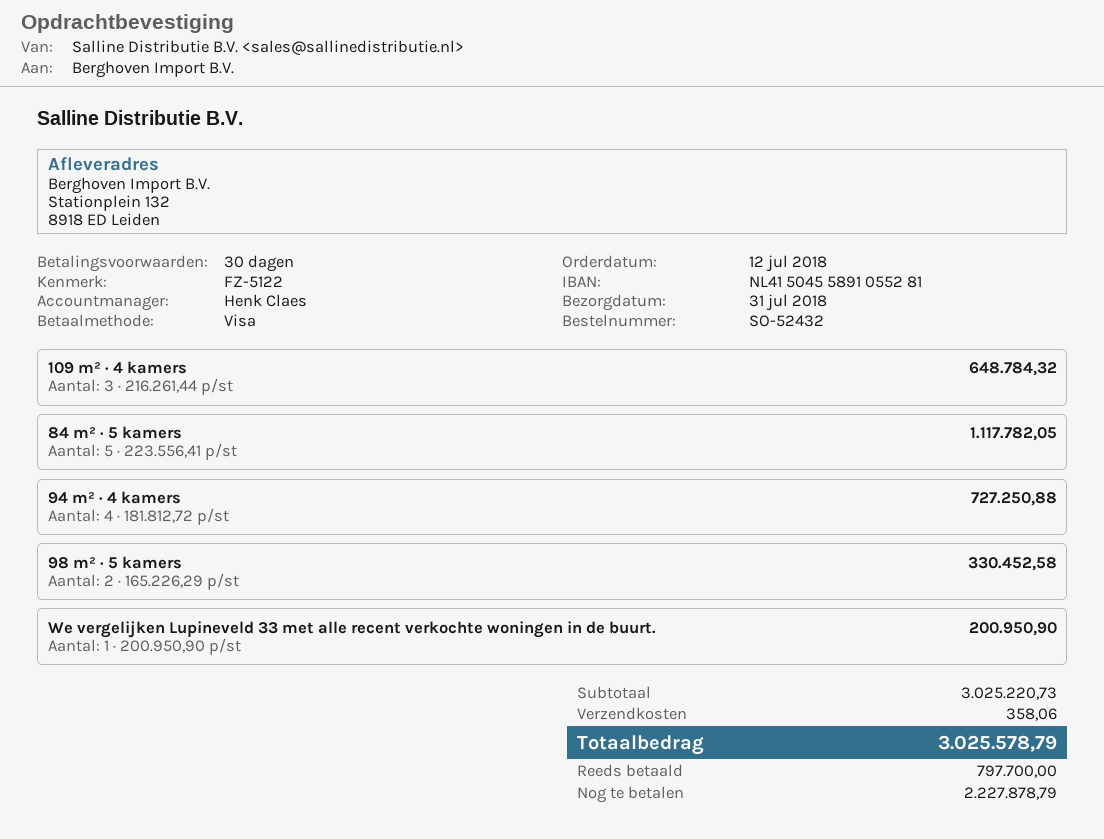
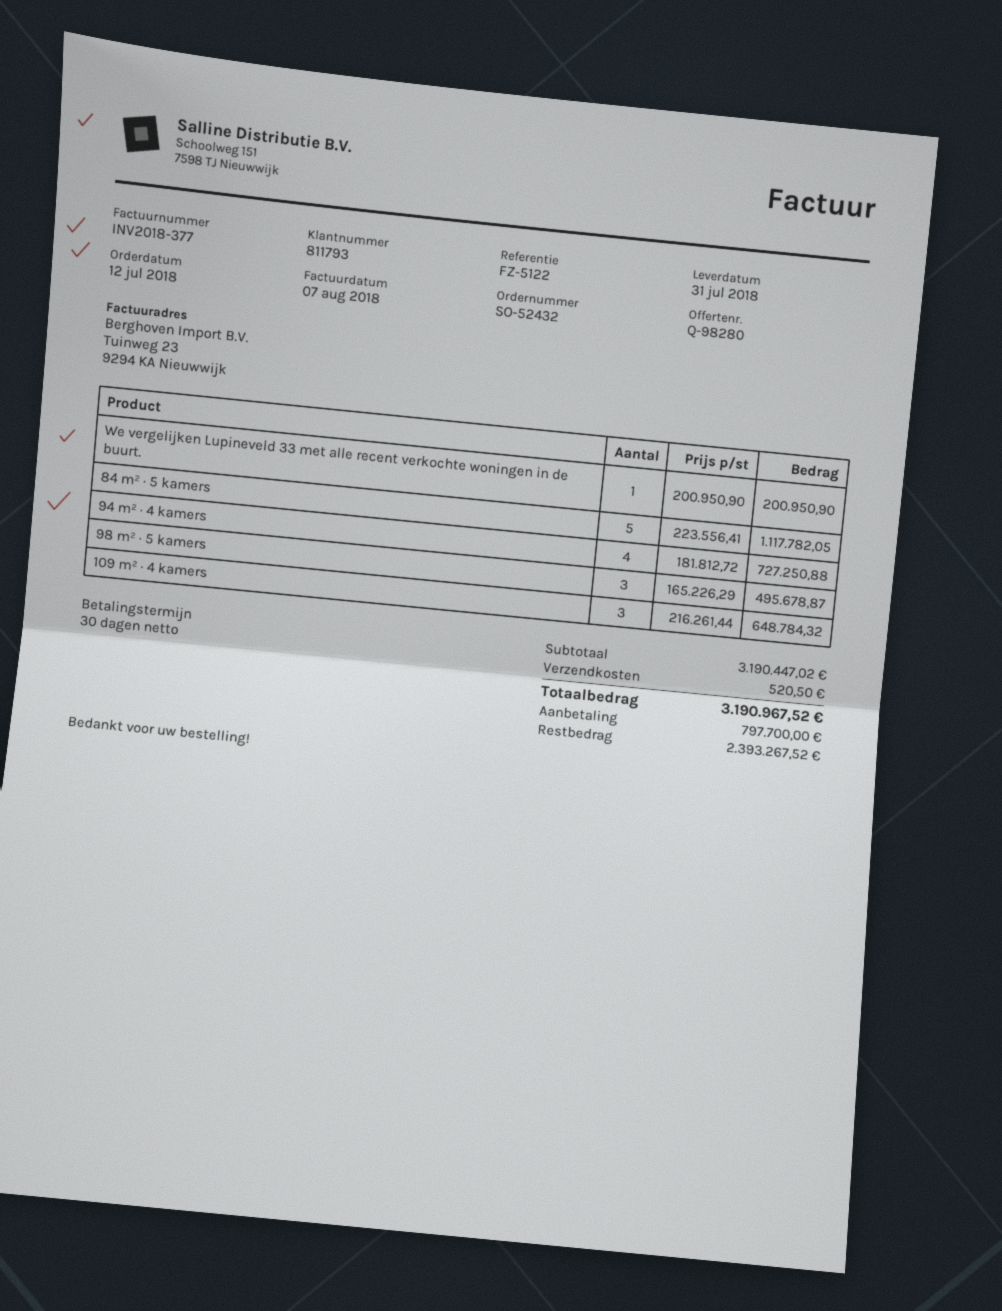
98 m² · 5 kamers: 2 x 165226.29 = 330452.58 -> 3 x 165226.29 = 495678.87
subtotal: 3025220.73 -> 3190447.02
shipping: 358.06 -> 520.50
total: 3025578.79 -> 3190967.52
balance: 2227878.79 -> 2393267.52

